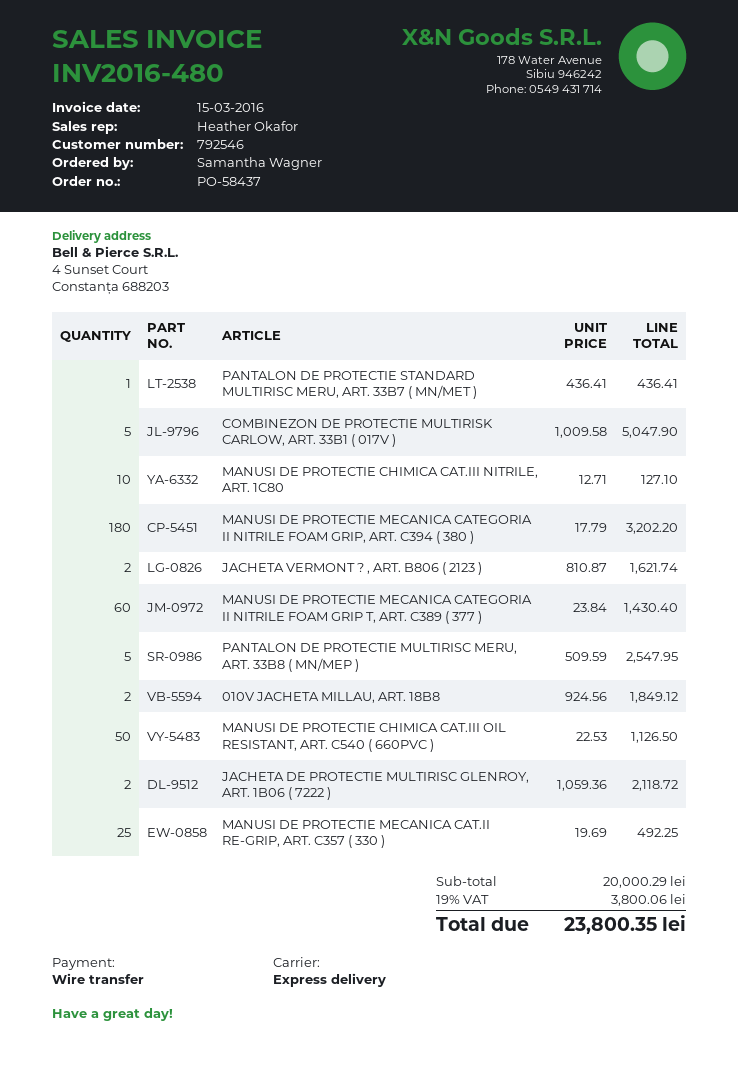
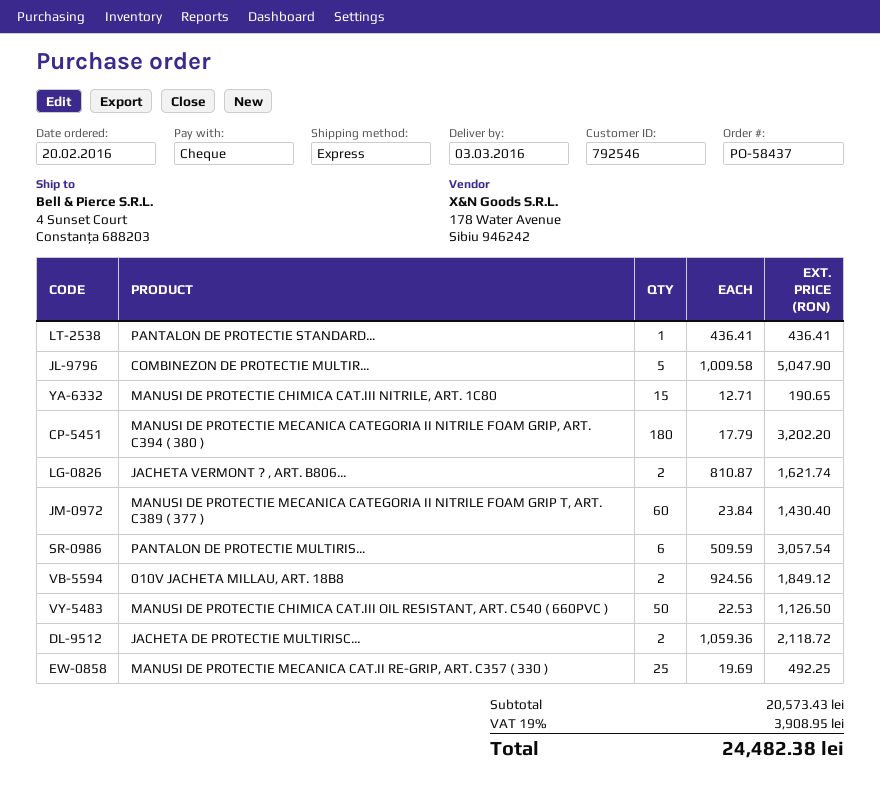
payment method: bank transfer -> cheque
MANUSI DE PROTECTIE CHIMICA CAT.III NITRILE, ART. 1C80: 10 x 12.71 = 127.10 -> 15 x 12.71 = 190.65
PANTALON DE PROTECTIE MULTIRISC MERU, ART. 33B8 ( MN/MEP ): 5 x 509.59 = 2547.95 -> 6 x 509.59 = 3057.54
subtotal: 20000.29 -> 20573.43
tax: 19% = 3800.06 -> 19% = 3908.95
total: 23800.35 -> 24482.38

